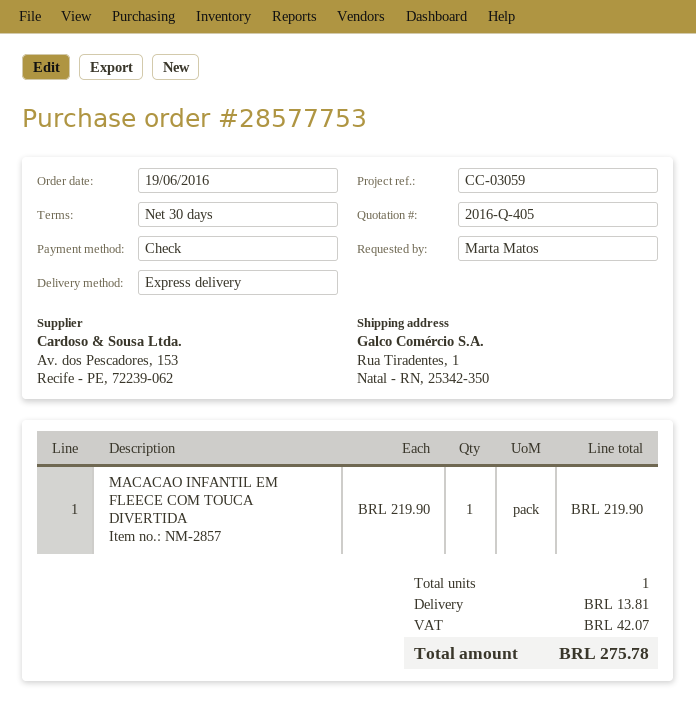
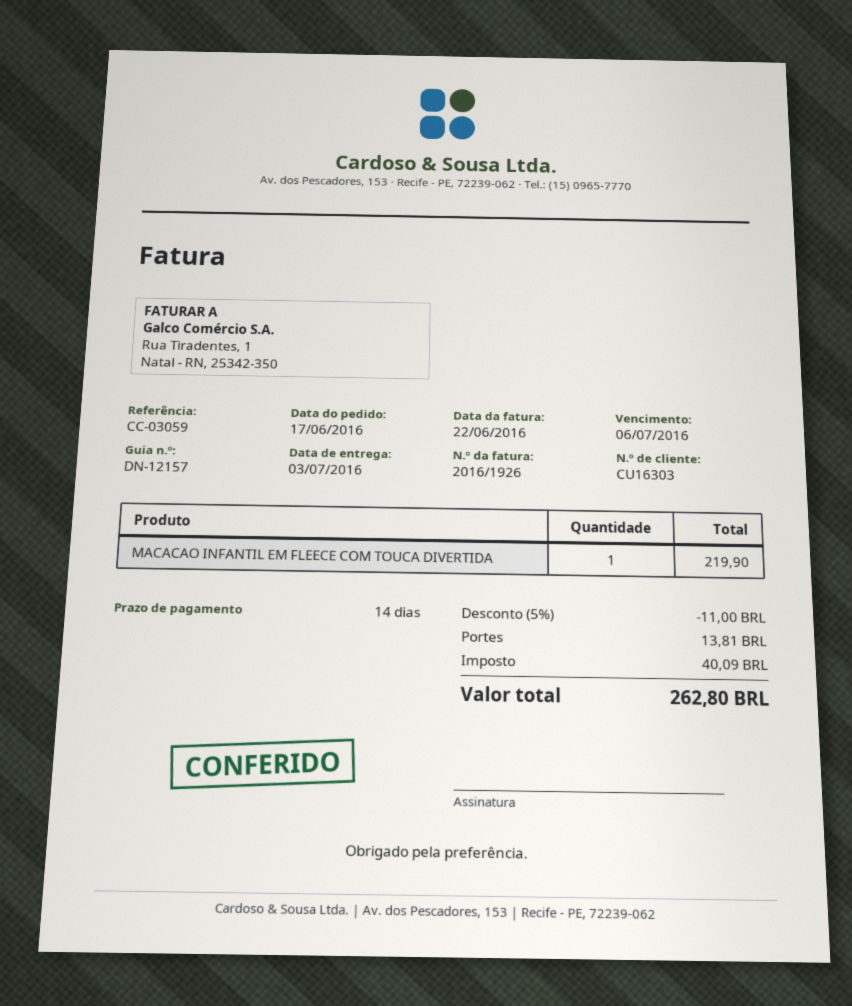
order date: 2016-06-19 -> 2016-06-17
payment terms: 30 days -> 14 days
discount: none -> 5% = 11.00
tax: 42.07 -> 40.09
total: 275.78 -> 262.80

